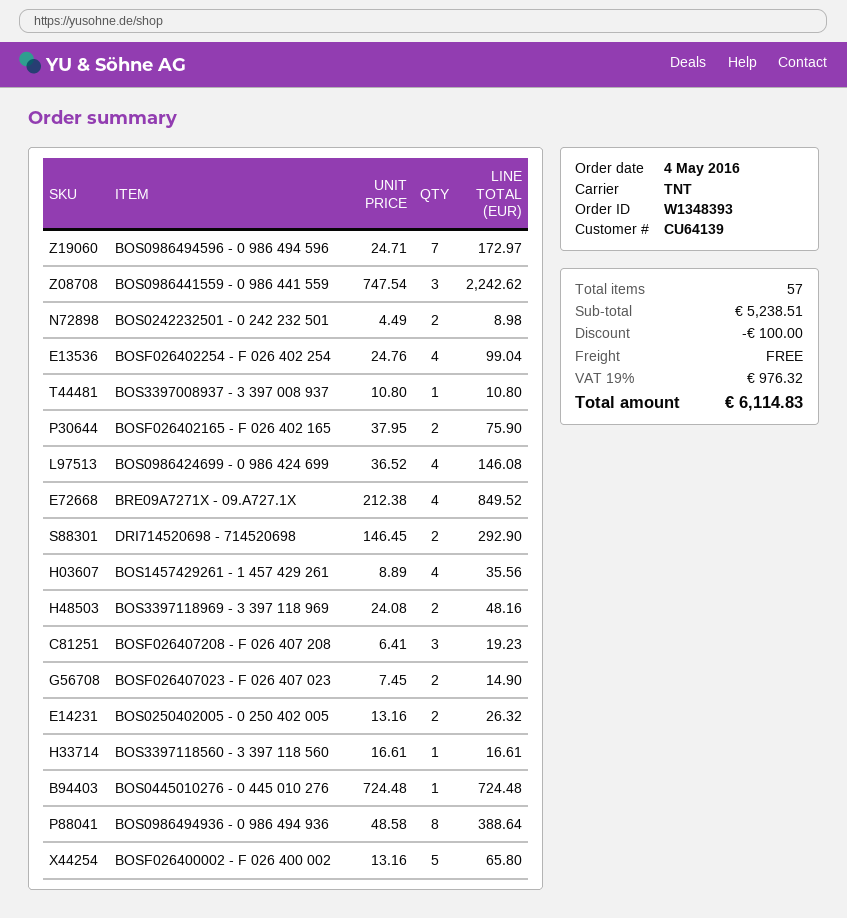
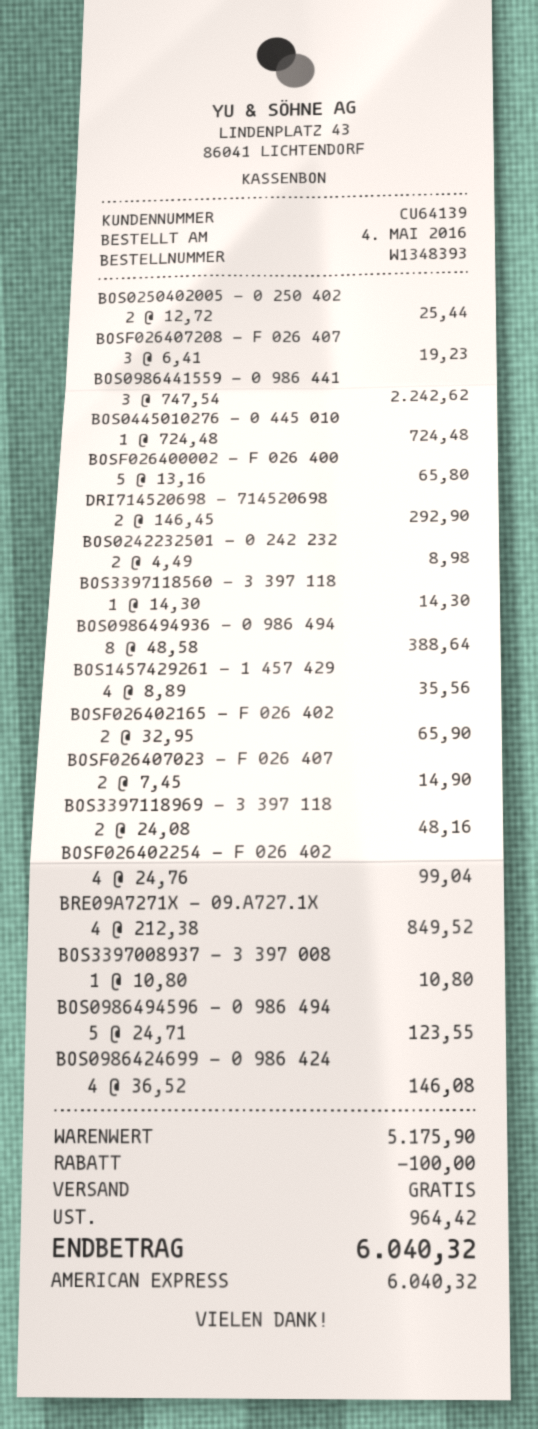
BOS0986494596 - 0 986 494 596: 7 x 24.71 = 172.97 -> 5 x 24.71 = 123.55
BOSF026402165 - F 026 402 165: 2 x 37.95 = 75.90 -> 2 x 32.95 = 65.90
BOS0250402005 - 0 250 402 005: 2 x 13.16 = 26.32 -> 2 x 12.72 = 25.44
BOS3397118560 - 3 397 118 560: 1 x 16.61 = 16.61 -> 1 x 14.30 = 14.30
subtotal: 5238.51 -> 5175.90
tax: 976.32 -> 964.42
total: 6114.83 -> 6040.32

